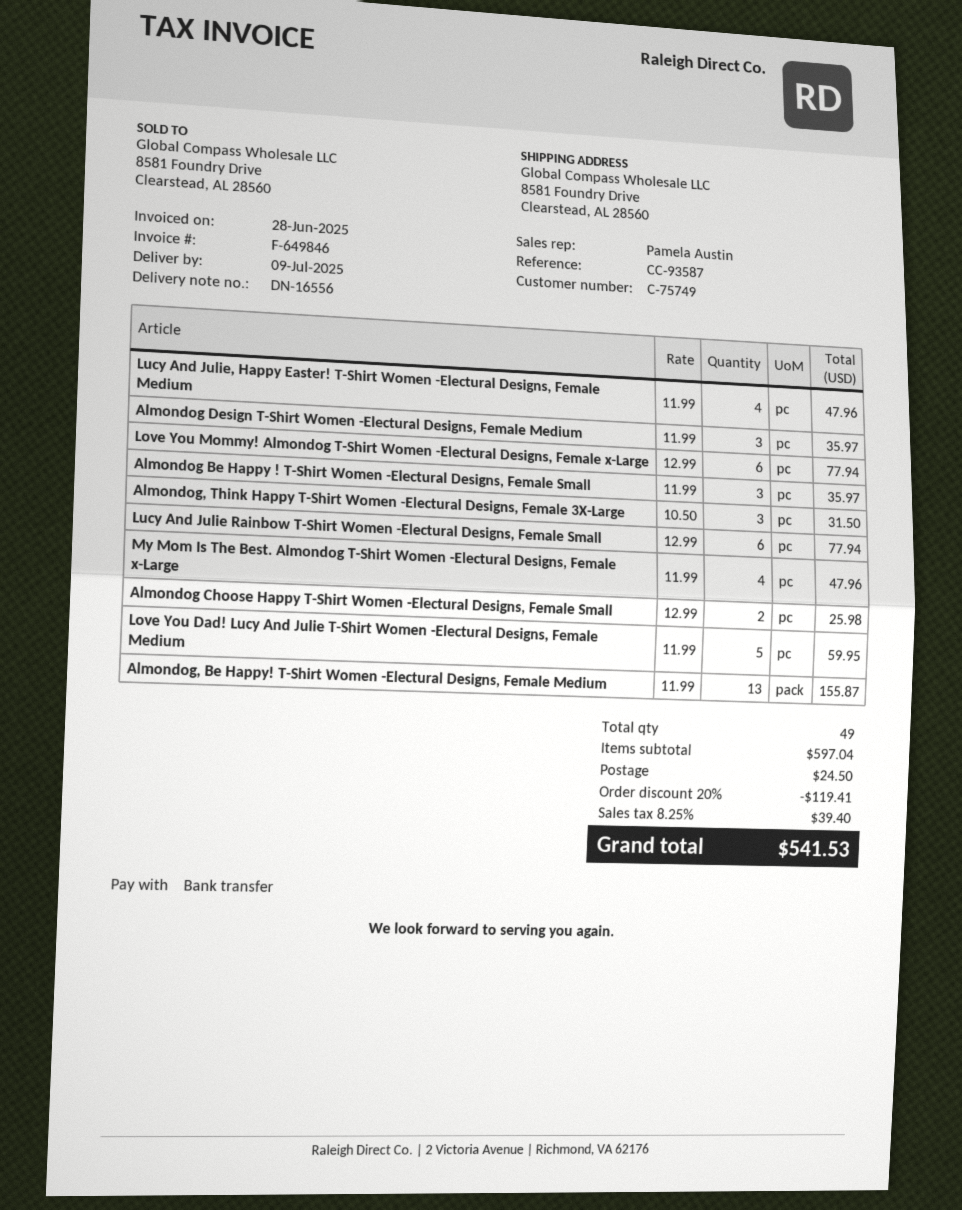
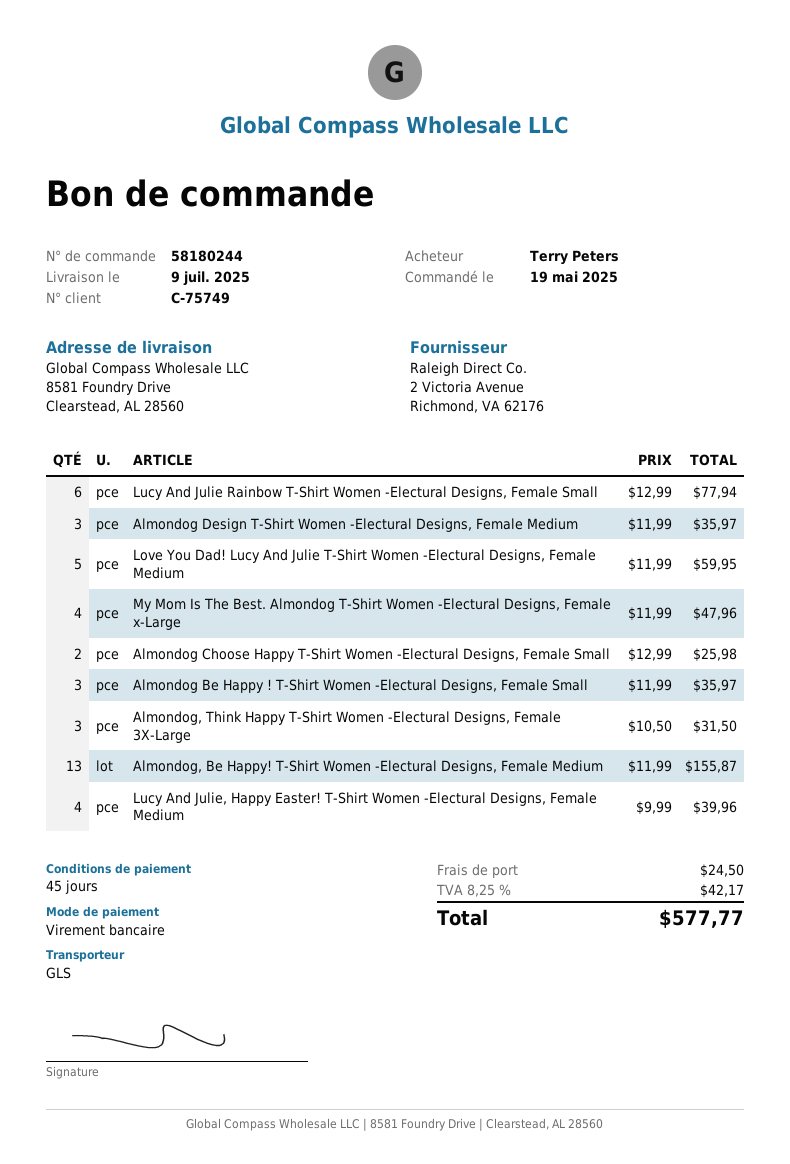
Lucy And Julie, Happy Easter! T-Shirt Women -Electural Designs, Female Medium: 4 x 11.99 = 47.96 -> 4 x 9.99 = 39.96
Love You Mommy! Almondog T-Shirt Women -Electural Designs, Female x-Large: 6 x 12.99 = 77.94 -> none
discount: 20% = 119.41 -> none
tax: 8.25% = 39.40 -> 8.25% = 42.17
total: 541.53 -> 577.77

